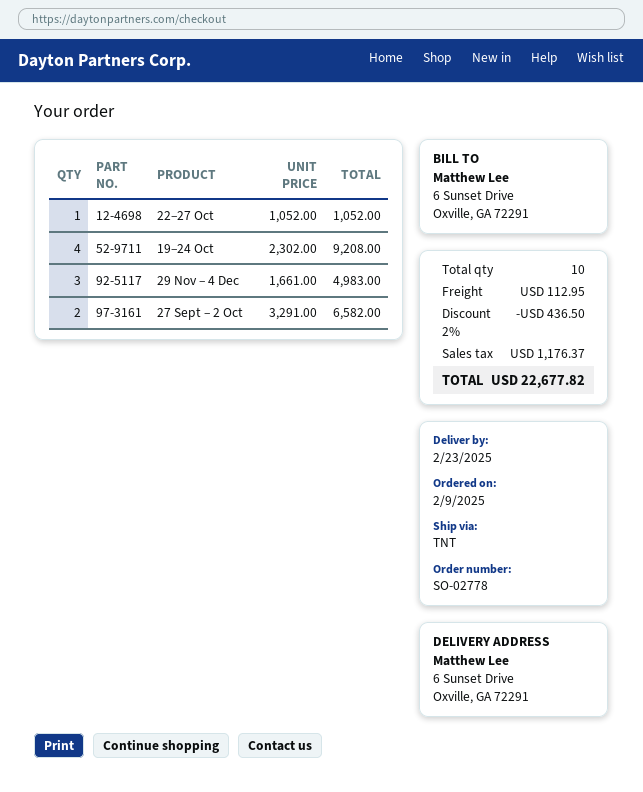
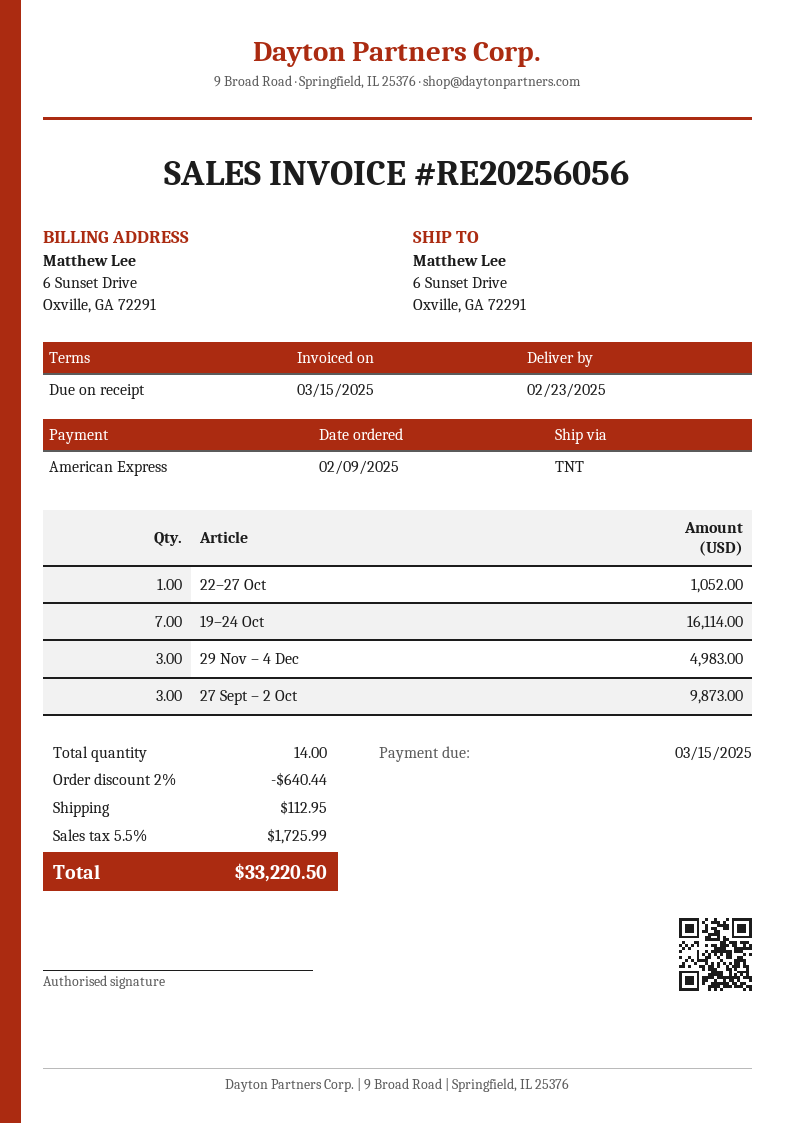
19–24 Oct: 4 for 9208.00 -> 7 for 16114.00
27 Sept – 2 Oct: 2 for 6582.00 -> 3 for 9873.00
total quantity: 10 -> 14
discount: 2% = 436.50 -> 2% = 640.44
tax: 1176.37 -> 1725.99
total: 22677.82 -> 33220.50

